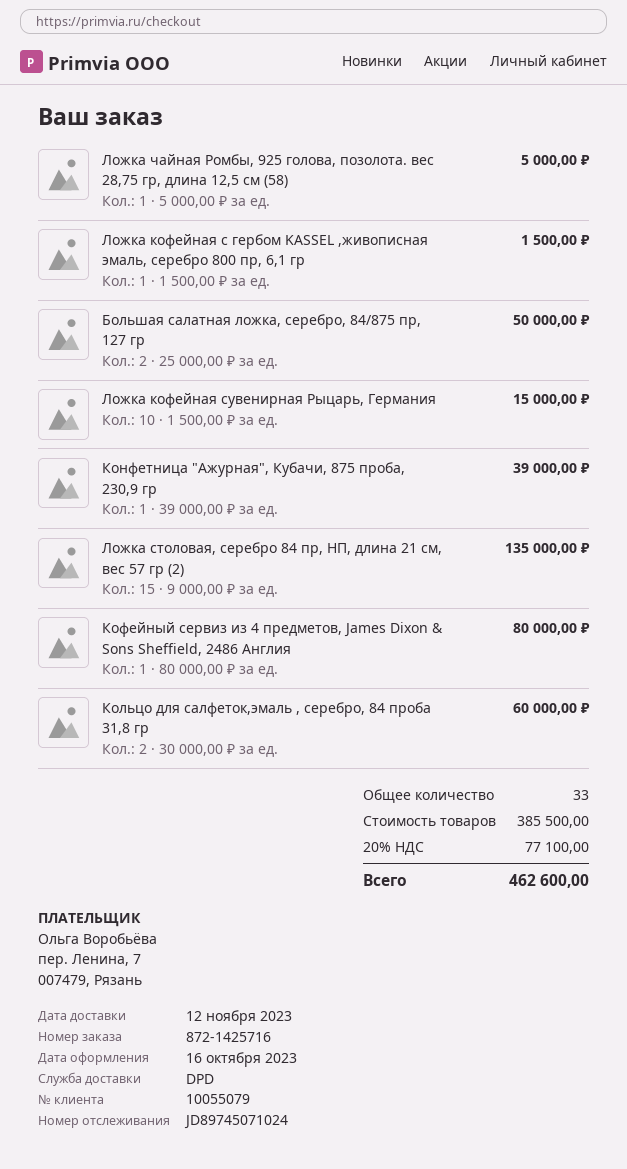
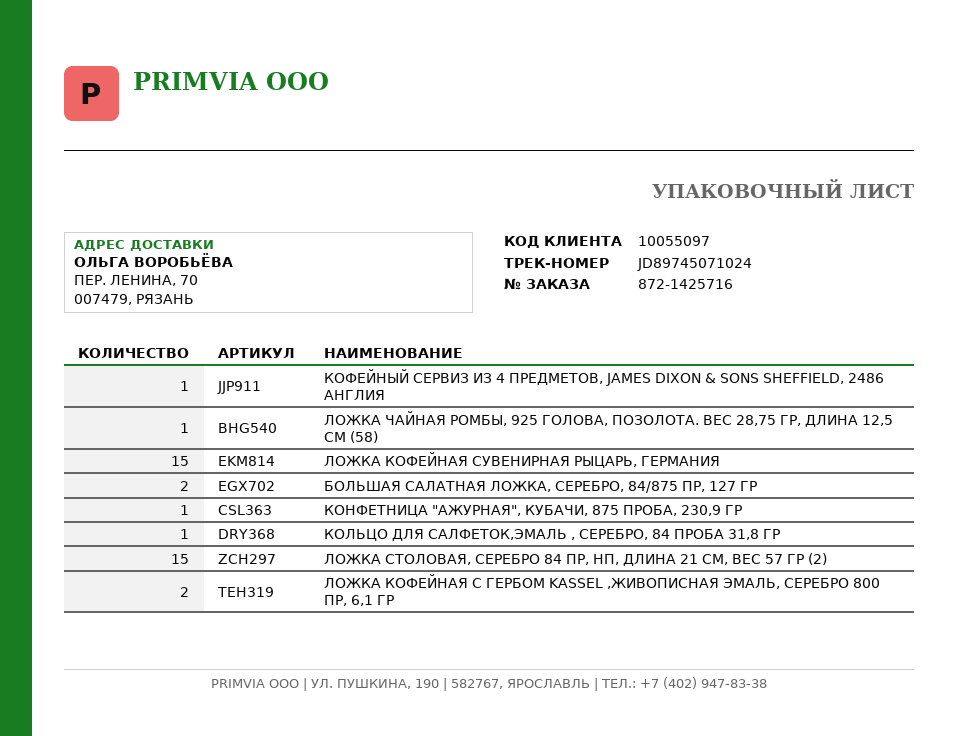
customer number: 10055079 -> 10055097
Ложка кофейная с гербом KASSEL ,живописная эмаль, серебро 800 пр, 6,1 гр: 1 -> 2
Ложка кофейная сувенирная Рыцарь, Германия: 10 -> 15
Кольцо для салфеток,эмаль , серебро, 84 проба 31,8 гр: 2 -> 1

